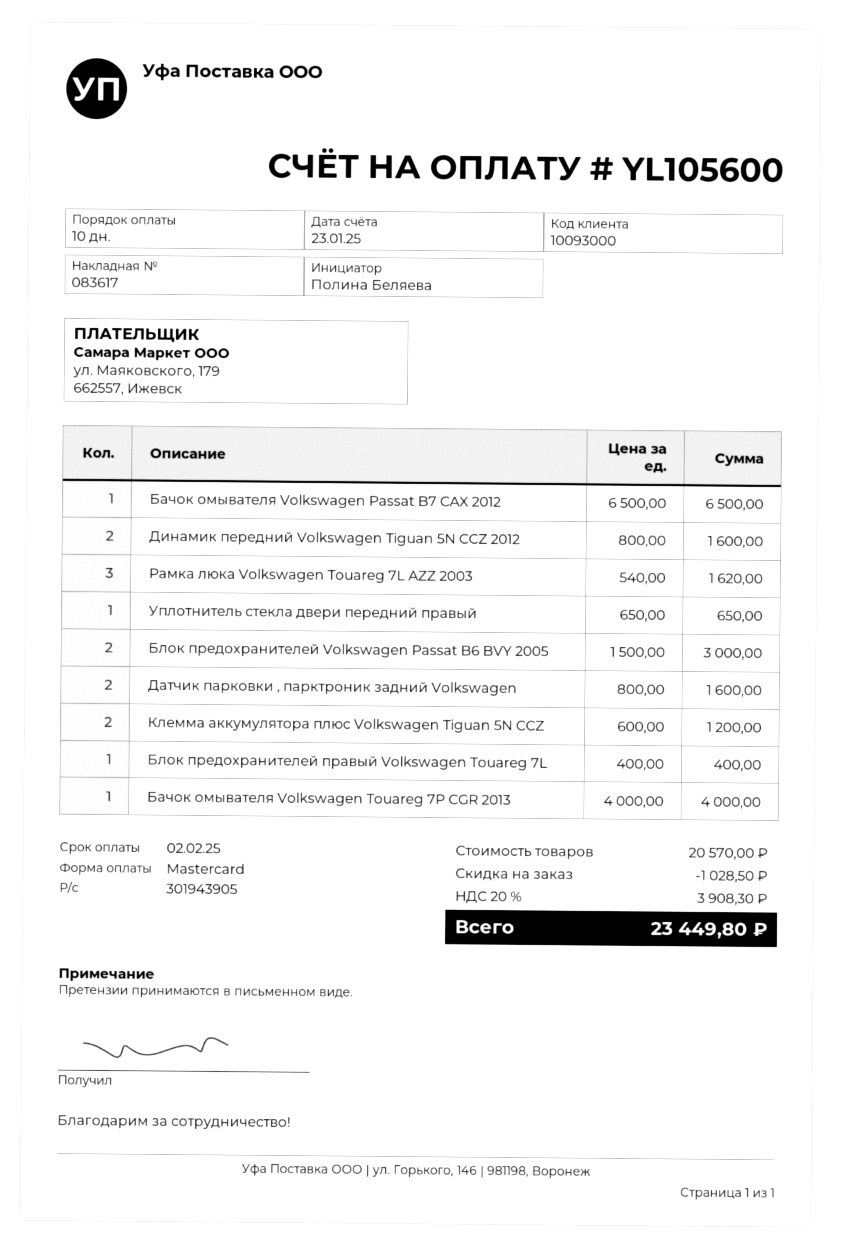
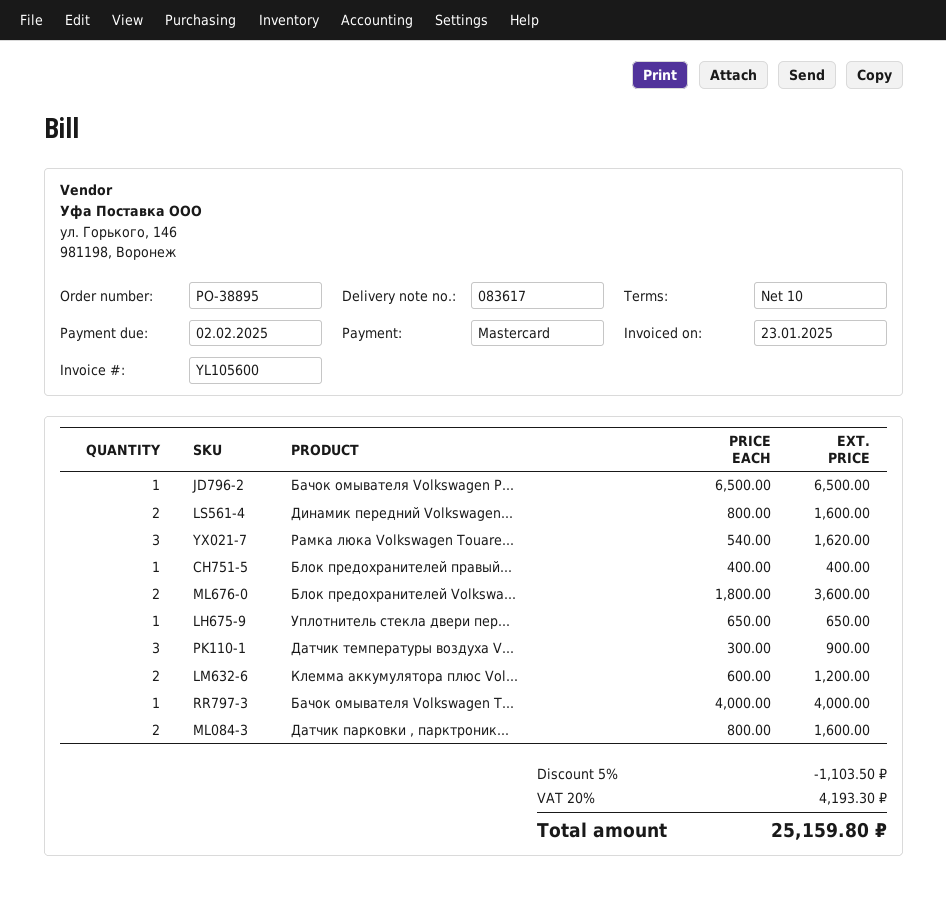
Блок предохранителей Volkswagen Passat B6 BVY 2005: 2 x 1500.00 = 3000.00 -> 2 x 1800.00 = 3600.00
Датчик температуры воздуха V...: none -> 3 x 300.00 = 900.00
discount: 1028.50 -> 1103.50
tax: 20% = 3908.30 -> 20% = 4193.30
total: 23449.80 -> 25159.80

